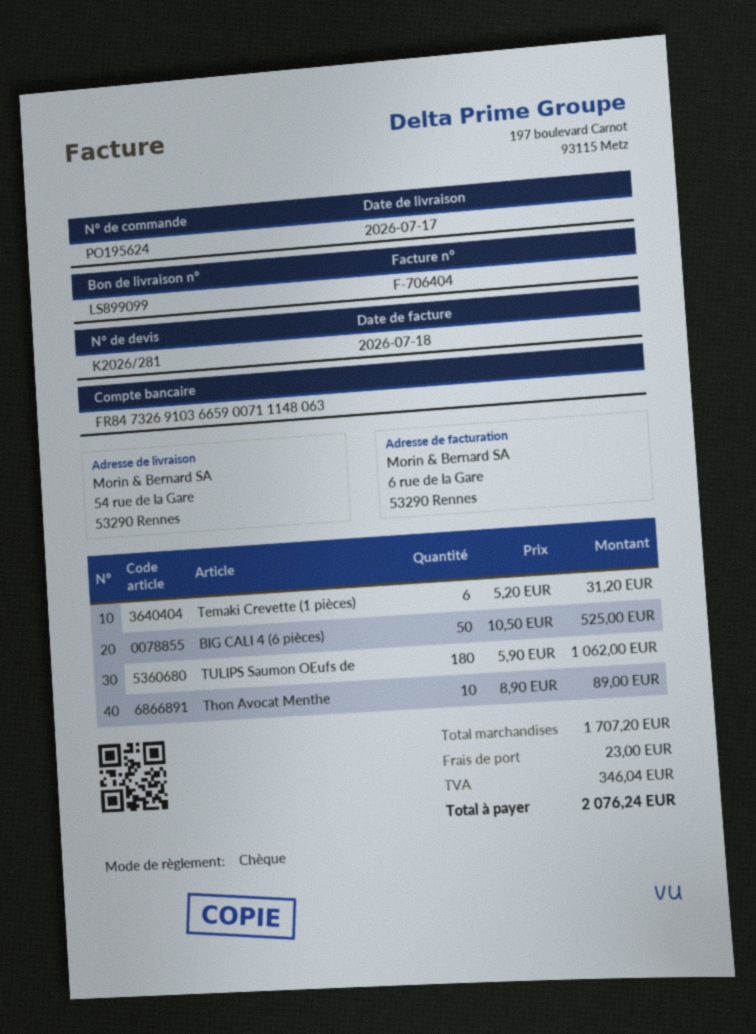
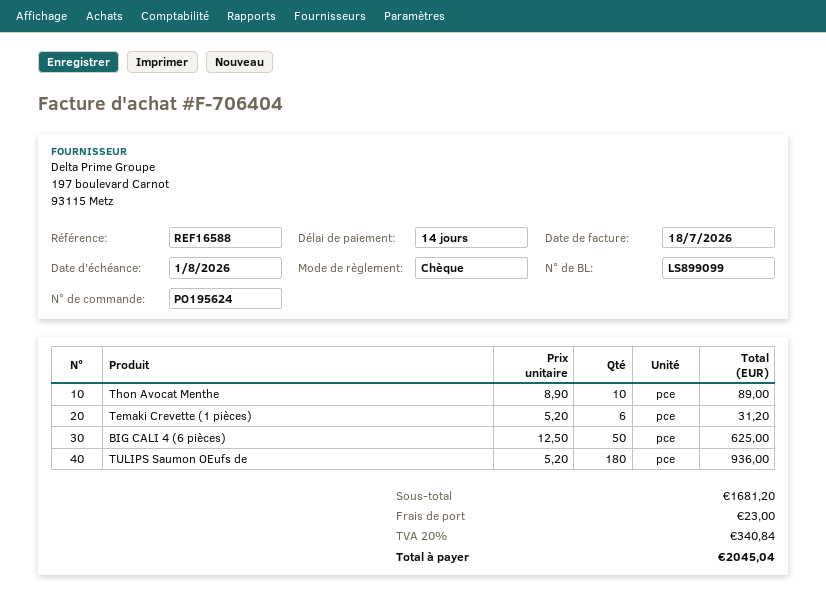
BIG CALI 4 (6 pièces): 50 x 10.50 = 525.00 -> 50 x 12.50 = 625.00
TULIPS Saumon OEufs de: 180 x 5.90 = 1062.00 -> 180 x 5.20 = 936.00
subtotal: 1707.20 -> 1681.20
tax: 346.04 -> 340.84
total: 2076.24 -> 2045.04

